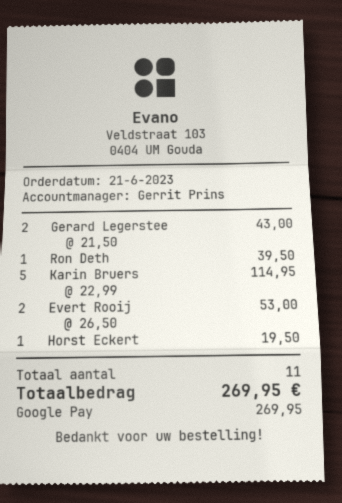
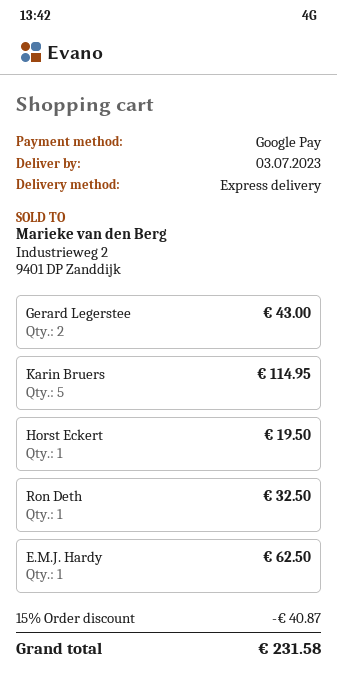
Ron Deth: 1 for 39.50 -> 1 for 32.50
Evert Rooij: 2 for 53.00 -> none
E.M.J. Hardy: none -> 1 for 62.50
discount: none -> 15% = 40.87
total: 269.95 -> 231.58

